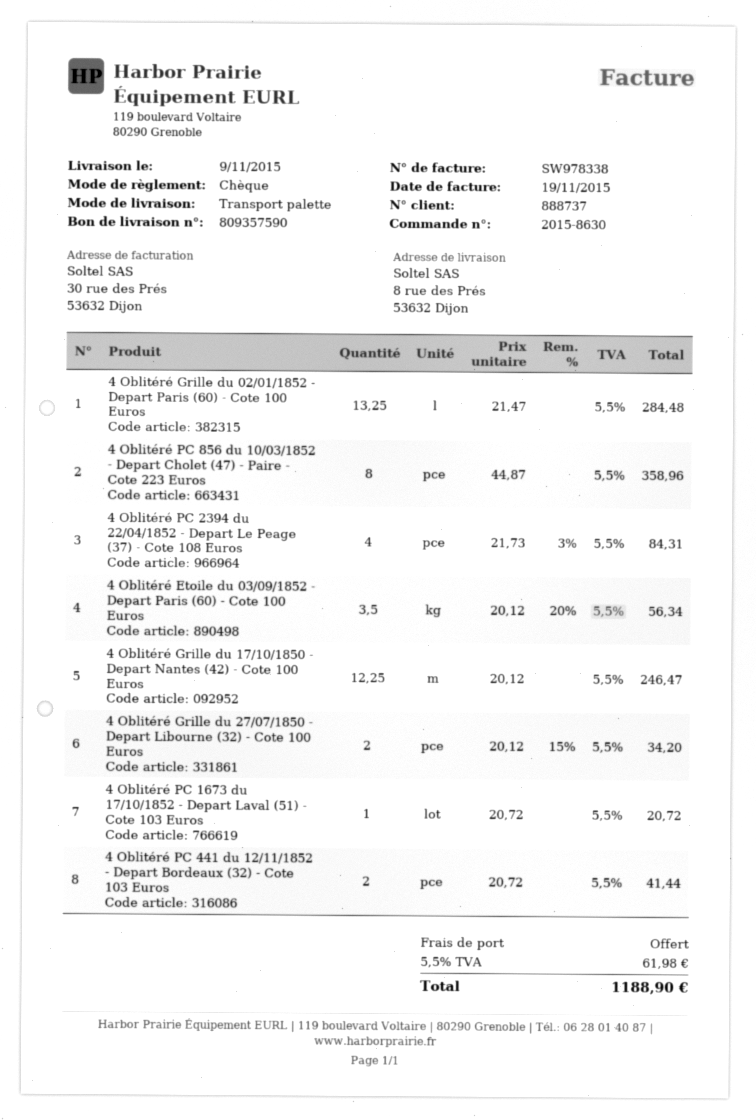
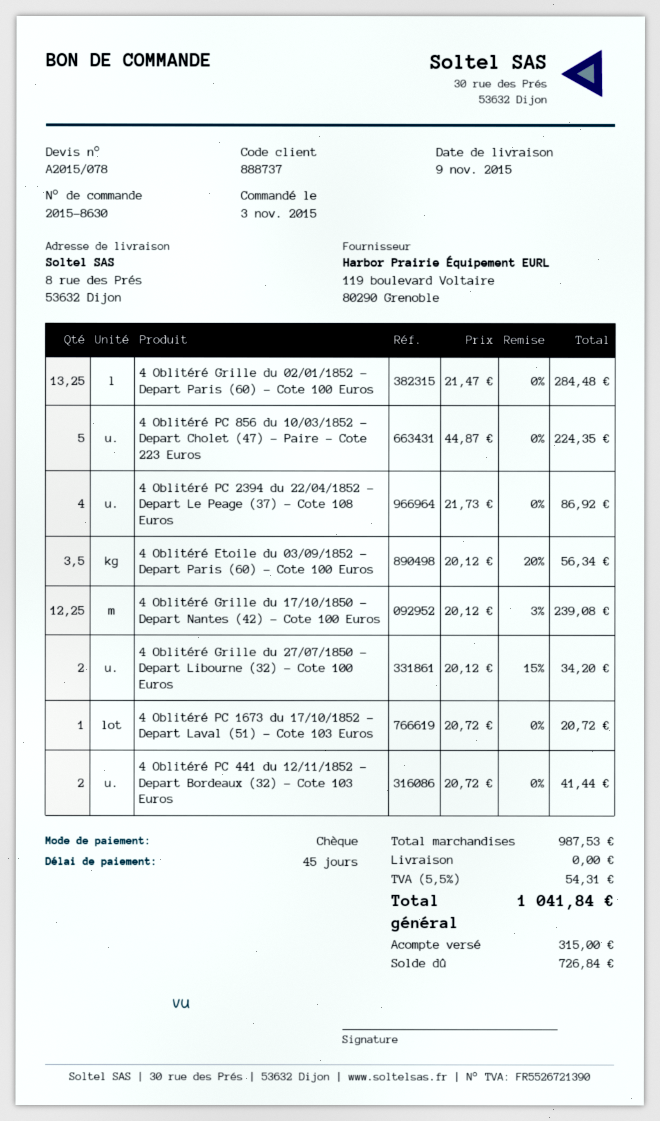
4 Oblitéré PC 856 du 10/03/1852 - Depart Cholet (47) - Paire - Cote 223 Euros: 8 x 44.87 = 358.96 -> 5 x 44.87 = 224.35
4 Oblitéré PC 2394 du 22/04/1852 - Depart Le Peage (37) - Cote 108 Euros: 4 x 21.73 - 3% = 84.31 -> 4 x 21.73 = 86.92
4 Oblitéré Grille du 17/10/1850 - Depart Nantes (42) - Cote 100 Euros: 12.25 x 20.12 = 246.47 -> 12.25 x 20.12 - 3% = 239.08
tax: 5.5% = 61.98 -> 5.5% = 54.31
total: 1188.90 -> 1041.84

